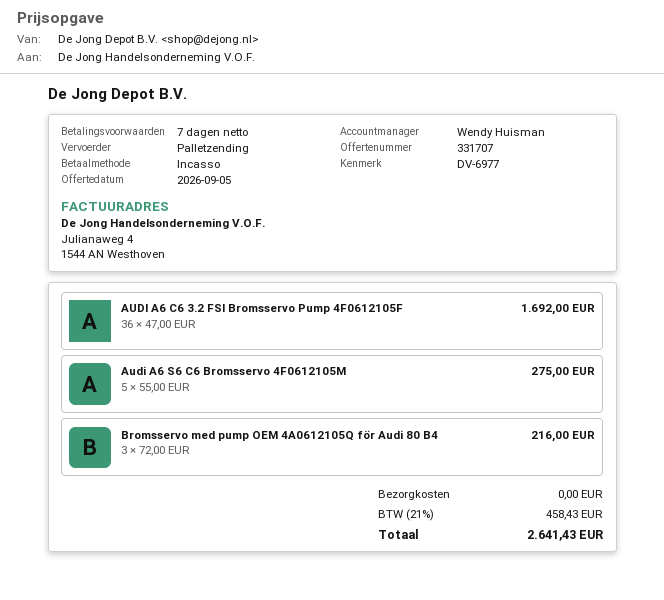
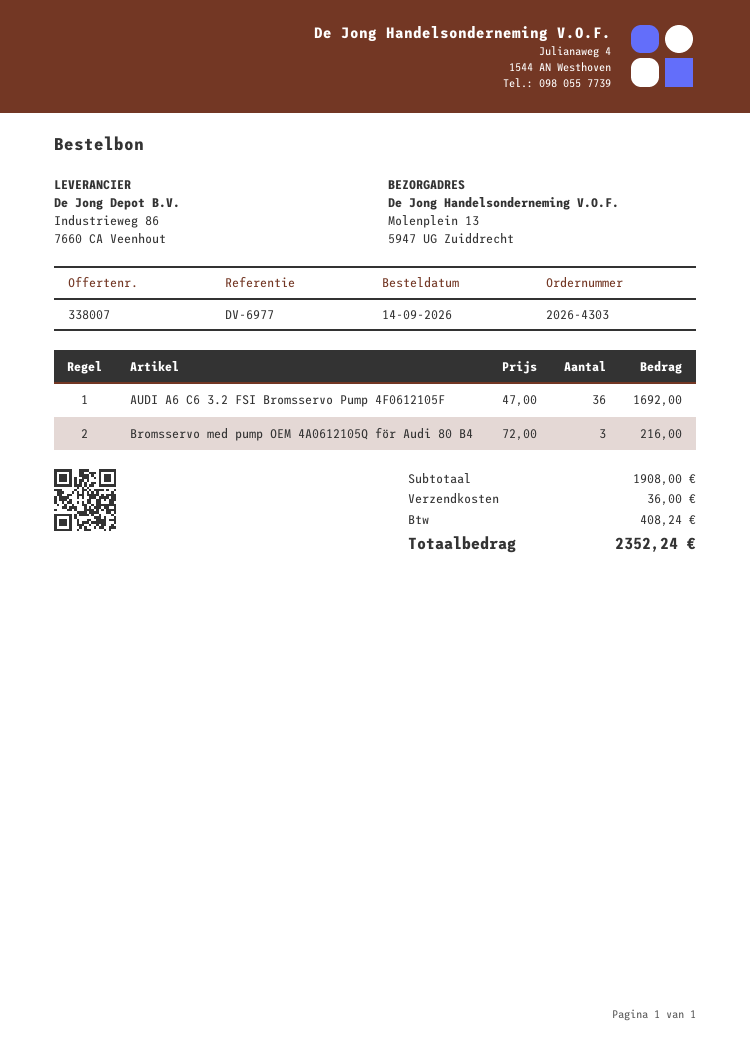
quote number: 331707 -> 338007
Audi A6 S6 C6 Bromsservo 4F0612105M: 5 x 55.00 = 275.00 -> none
shipping: 0.00 -> 36.00
tax: 458.43 -> 408.24
total: 2641.43 -> 2352.24

